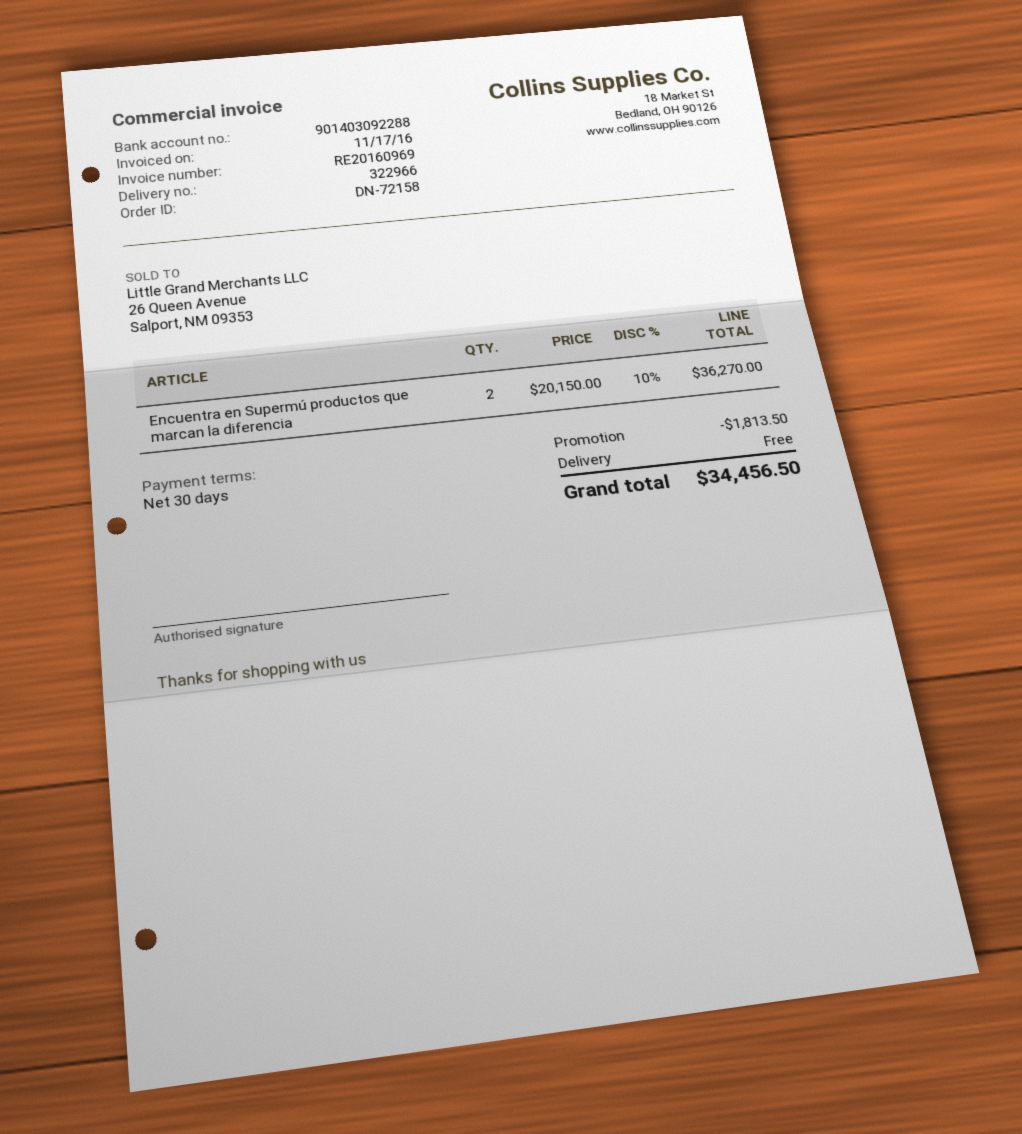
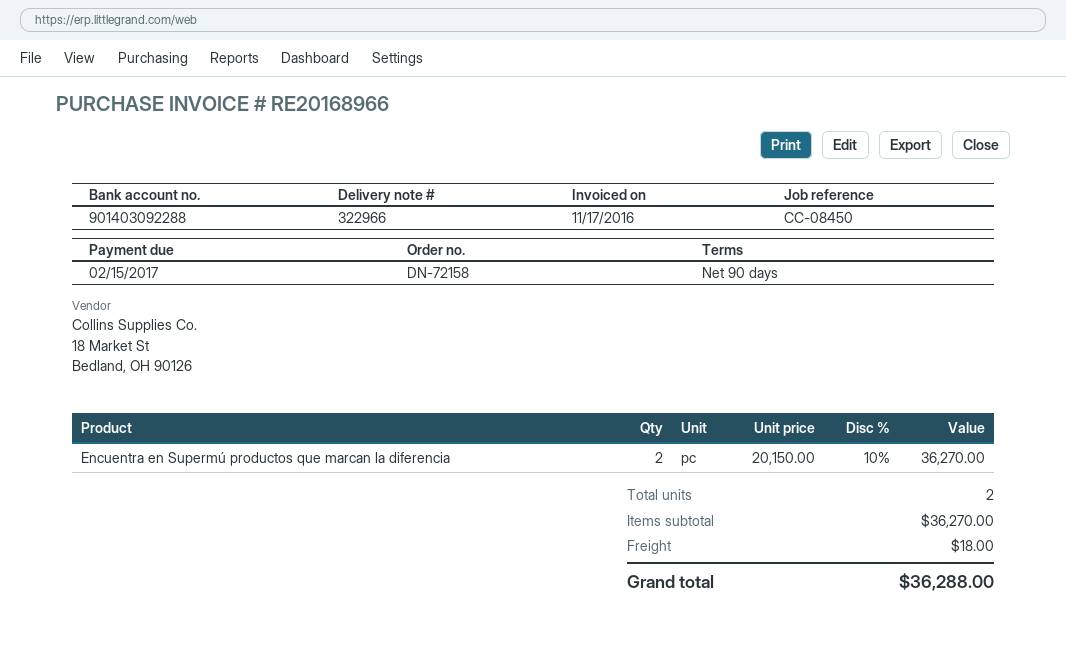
invoice number: RE20160969 -> RE20168966
payment terms: 30 days -> 90 days
discount: 1813.50 -> none
shipping: 0.00 -> 18.00
total: 34456.50 -> 36288.00

